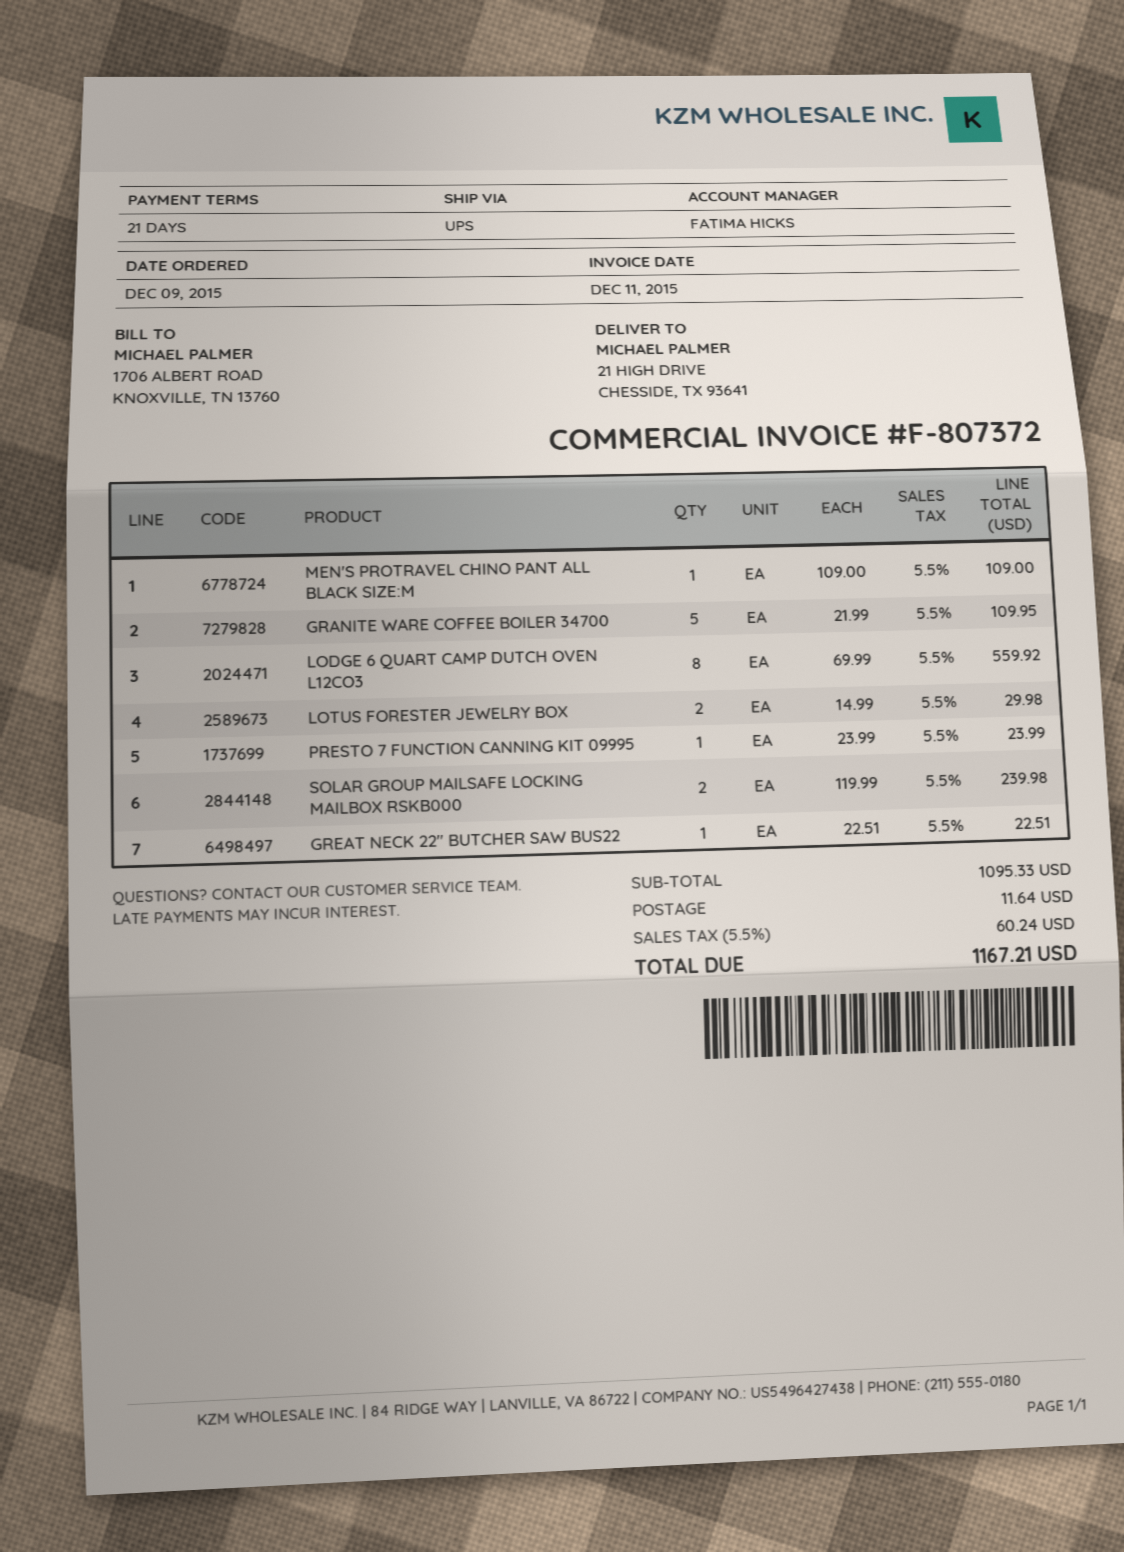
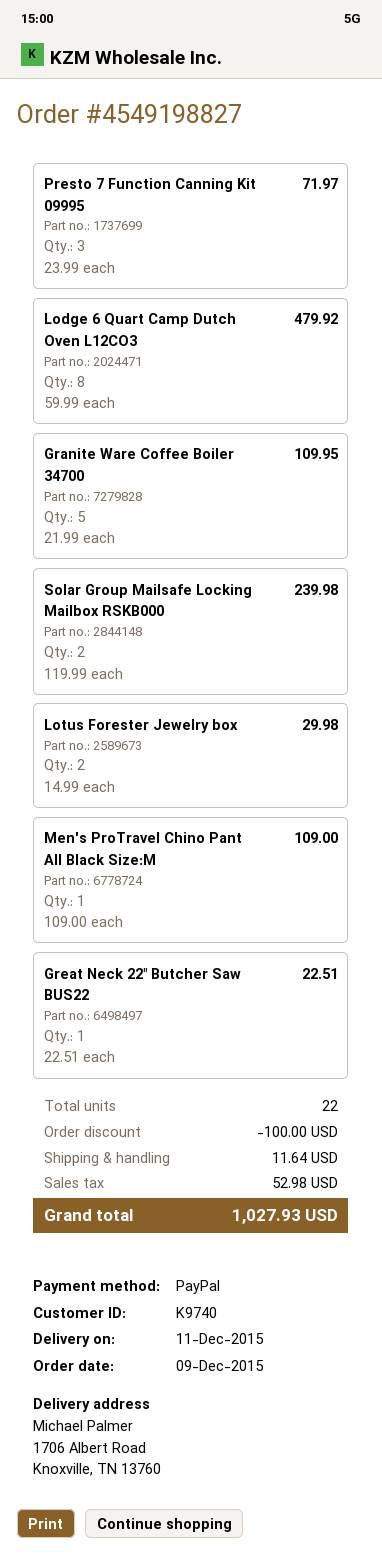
ship to: 21 HIGH DRIVE, CHESSIDE, TX 93641 -> 1706 Albert Road, Knoxville, TN 13760
LODGE 6 QUART CAMP DUTCH OVEN L12CO3: 8 x 69.99 = 559.92 -> 8 x 59.99 = 479.92
PRESTO 7 FUNCTION CANNING KIT 09995: 1 x 23.99 = 23.99 -> 3 x 23.99 = 71.97
discount: none -> 100.00
tax: 60.24 -> 52.98
total: 1167.21 -> 1027.93

